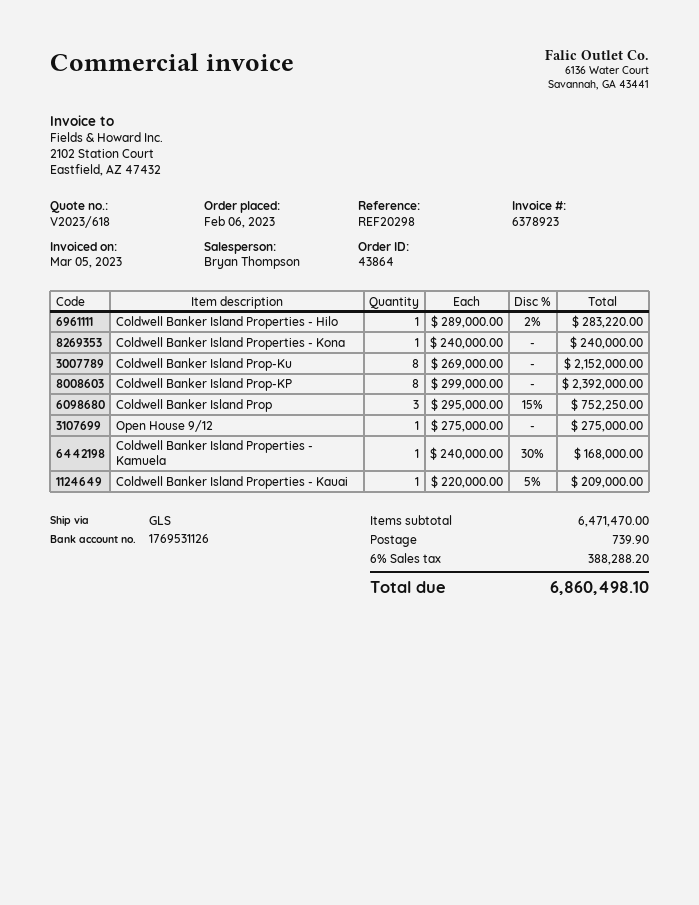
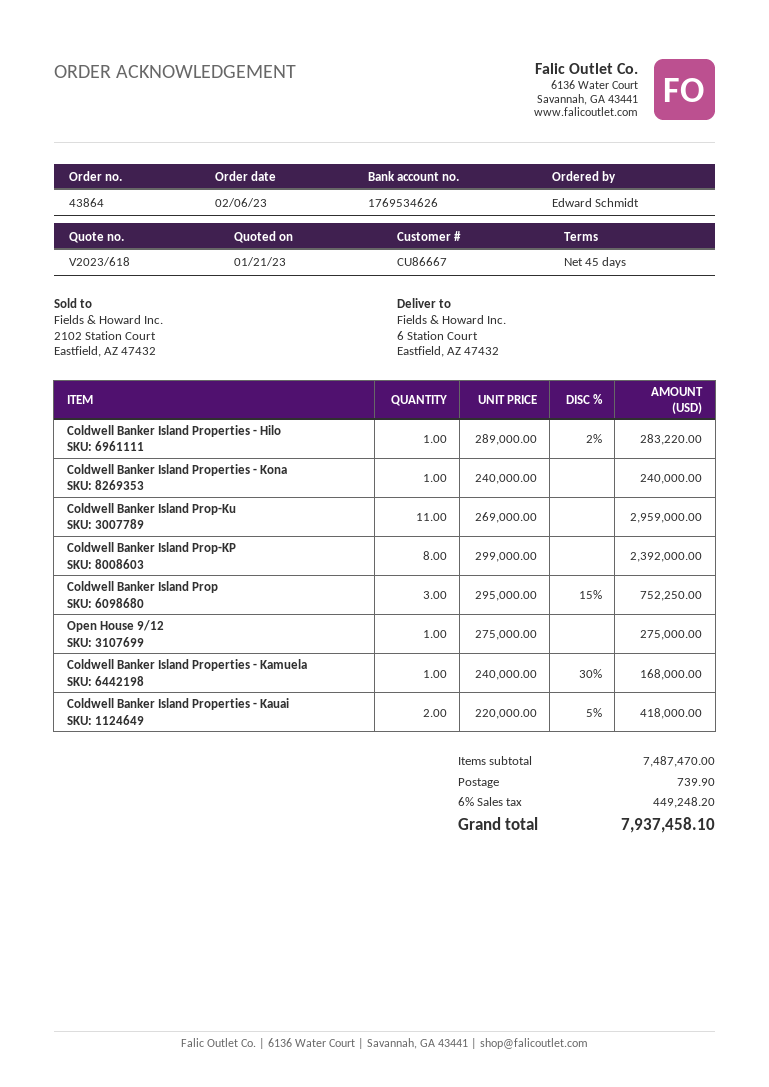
bank account: 1769531126 -> 1769534626
Coldwell Banker Island Prop-Ku: 8 x 269000.00 = 2152000.00 -> 11 x 269000.00 = 2959000.00
Coldwell Banker Island Properties - Kauai: 1 x 220000.00 - 5% = 209000.00 -> 2 x 220000.00 - 5% = 418000.00
subtotal: 6471470.00 -> 7487470.00
tax: 6% = 388288.20 -> 6% = 449248.20
total: 6860498.10 -> 7937458.10

